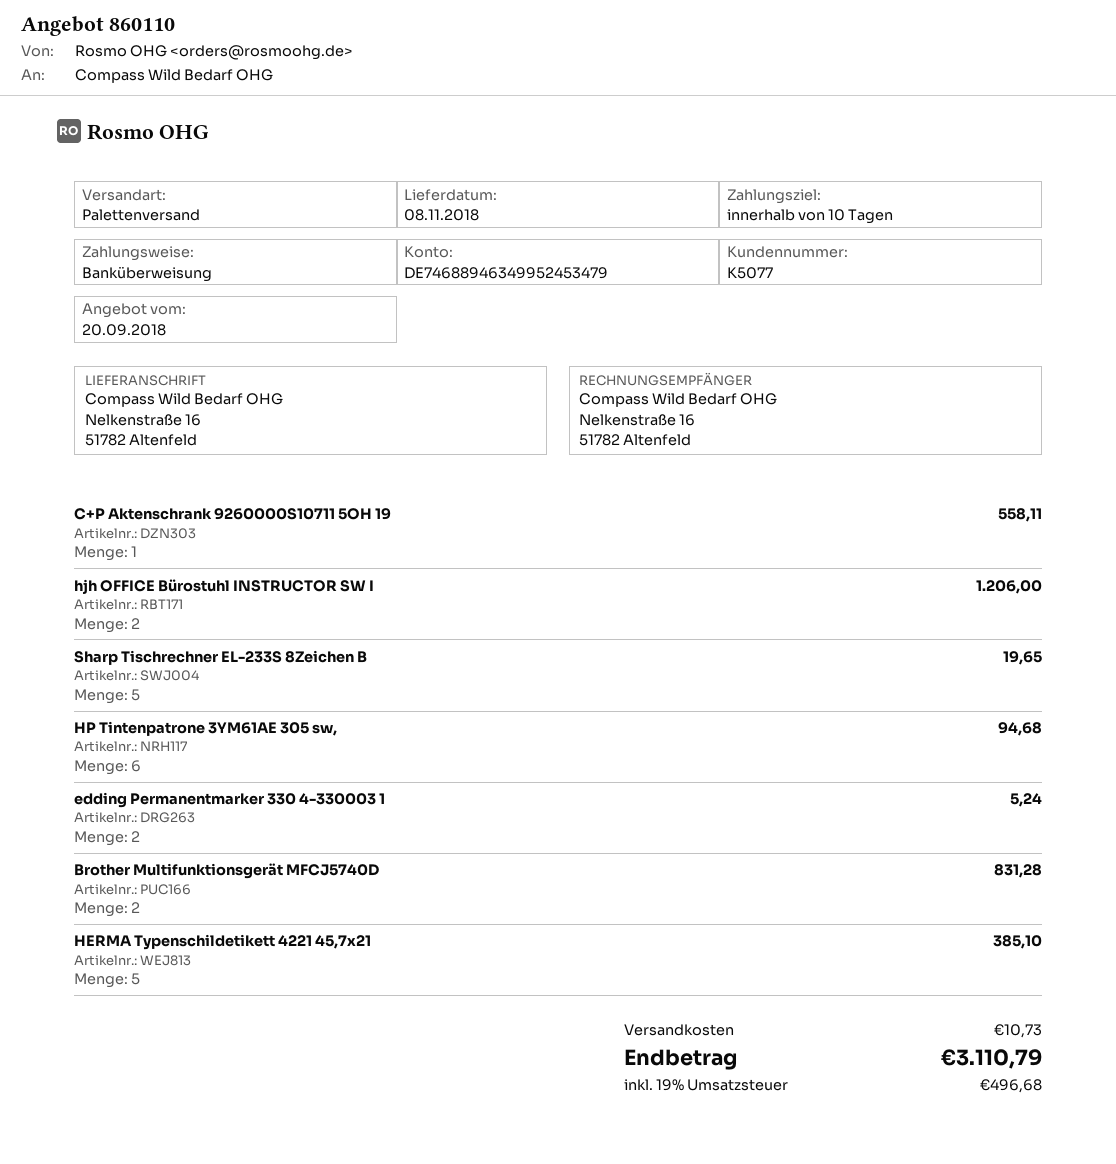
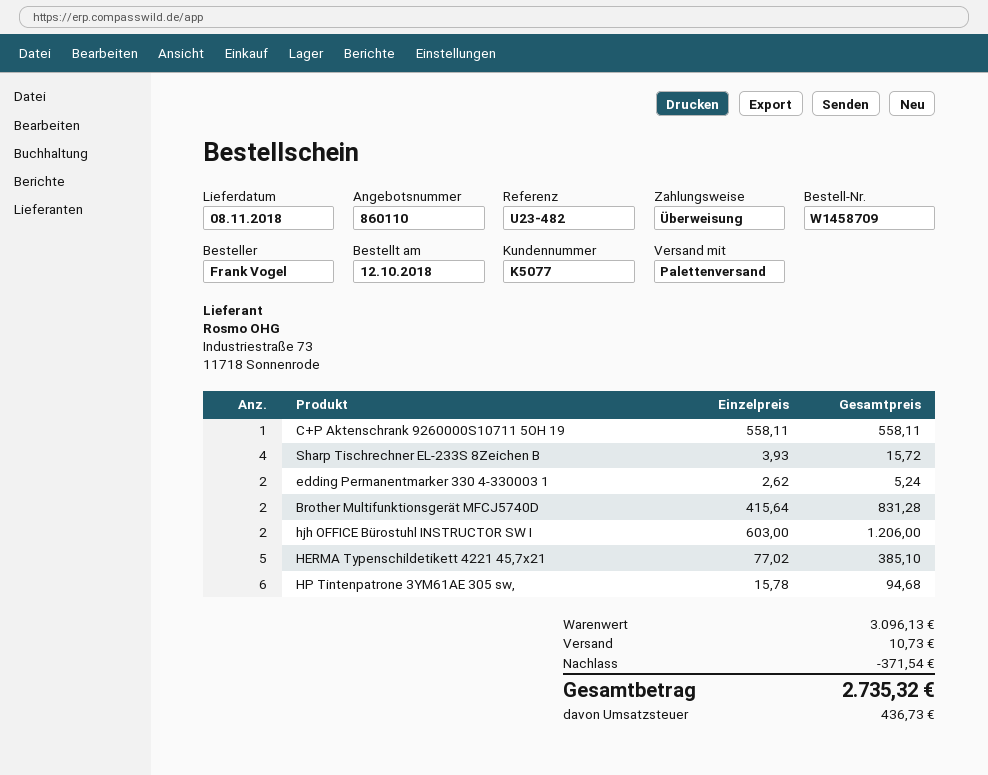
Sharp Tischrechner EL-233S 8Zeichen B: 5 for 19.65 -> 4 for 15.72
discount: none -> 371.54
tax: 496.68 -> 436.73
total: 3110.79 -> 2735.32

